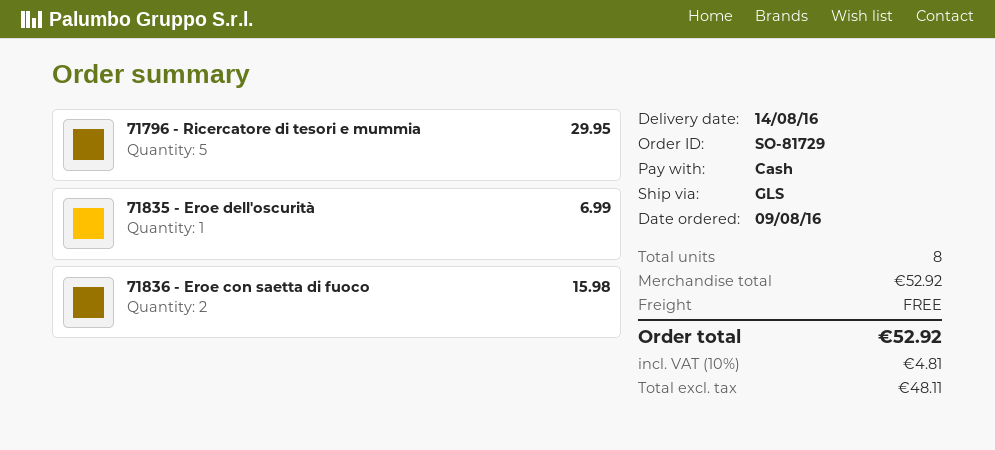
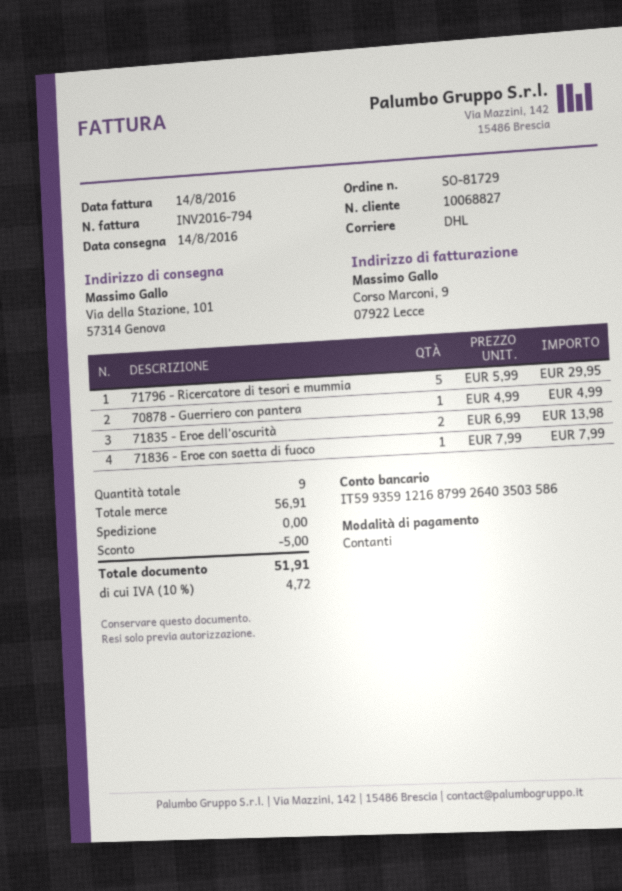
shipping method: GLS -> DHL
71835 - Eroe dell'oscurità: 1 for 6.99 -> 2 for 13.98
71836 - Eroe con saetta di fuoco: 2 for 15.98 -> 1 for 7.99
70878 - Guerriero con pantera: none -> 1 for 4.99
total quantity: 8 -> 9
subtotal: 52.92 -> 56.91
discount: none -> 5.00
tax: 10% = 4.81 -> 10% = 4.72
total: 52.92 -> 51.91

